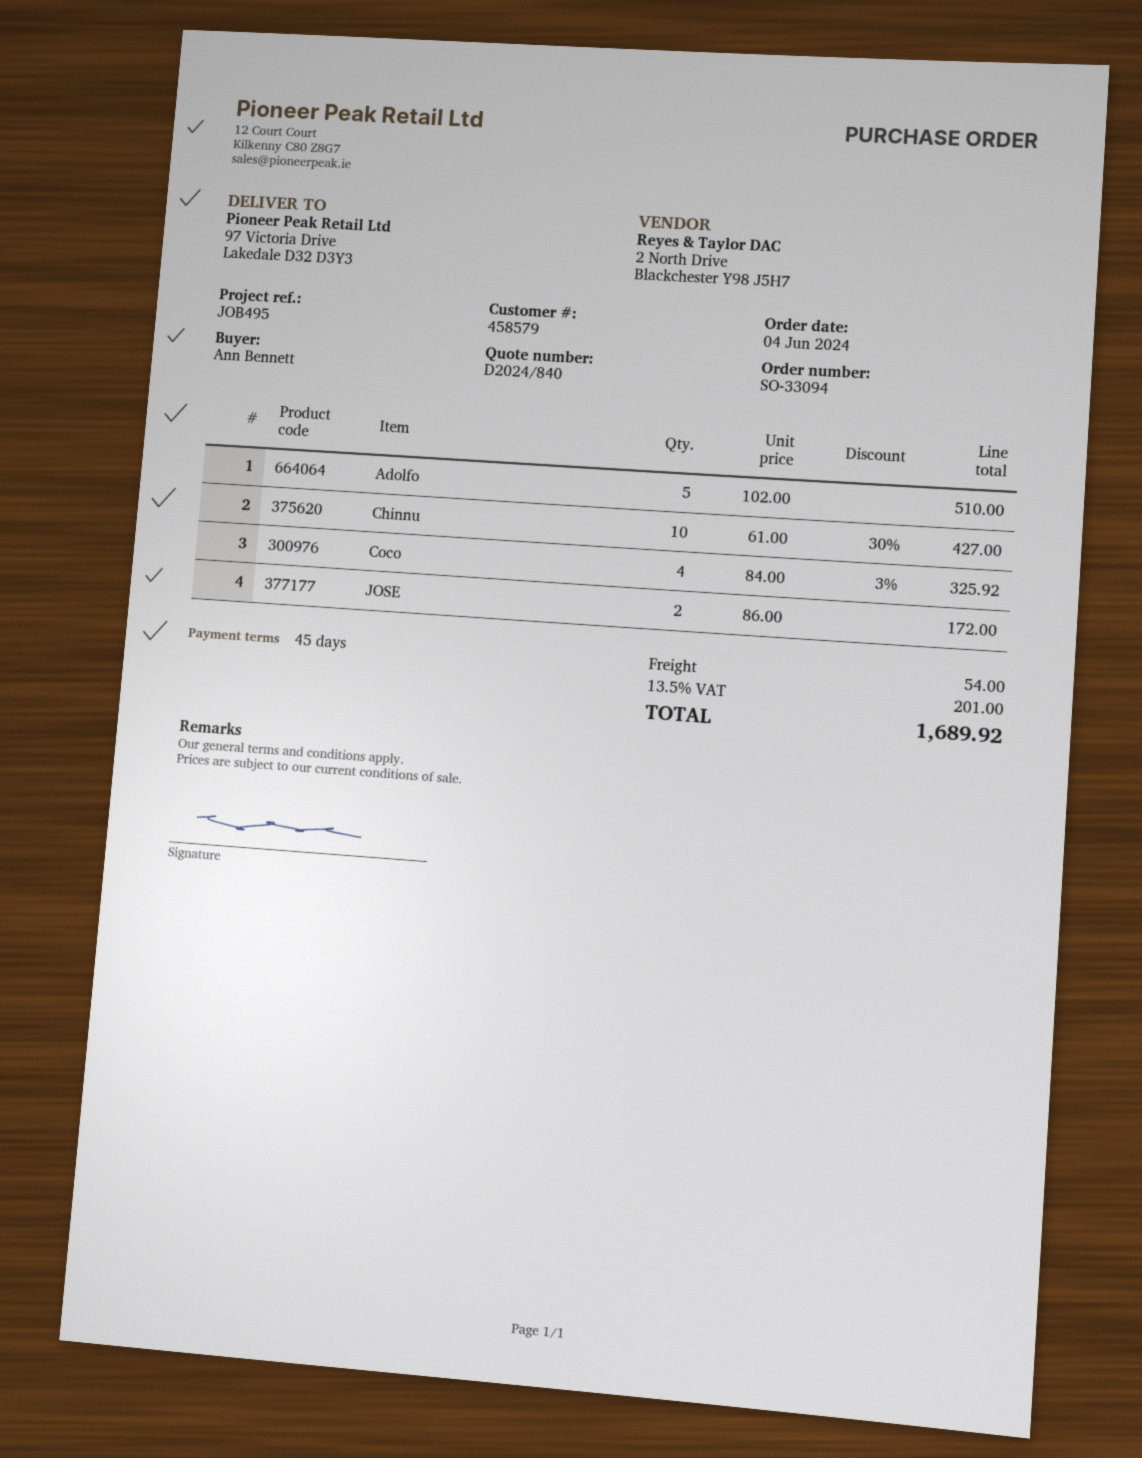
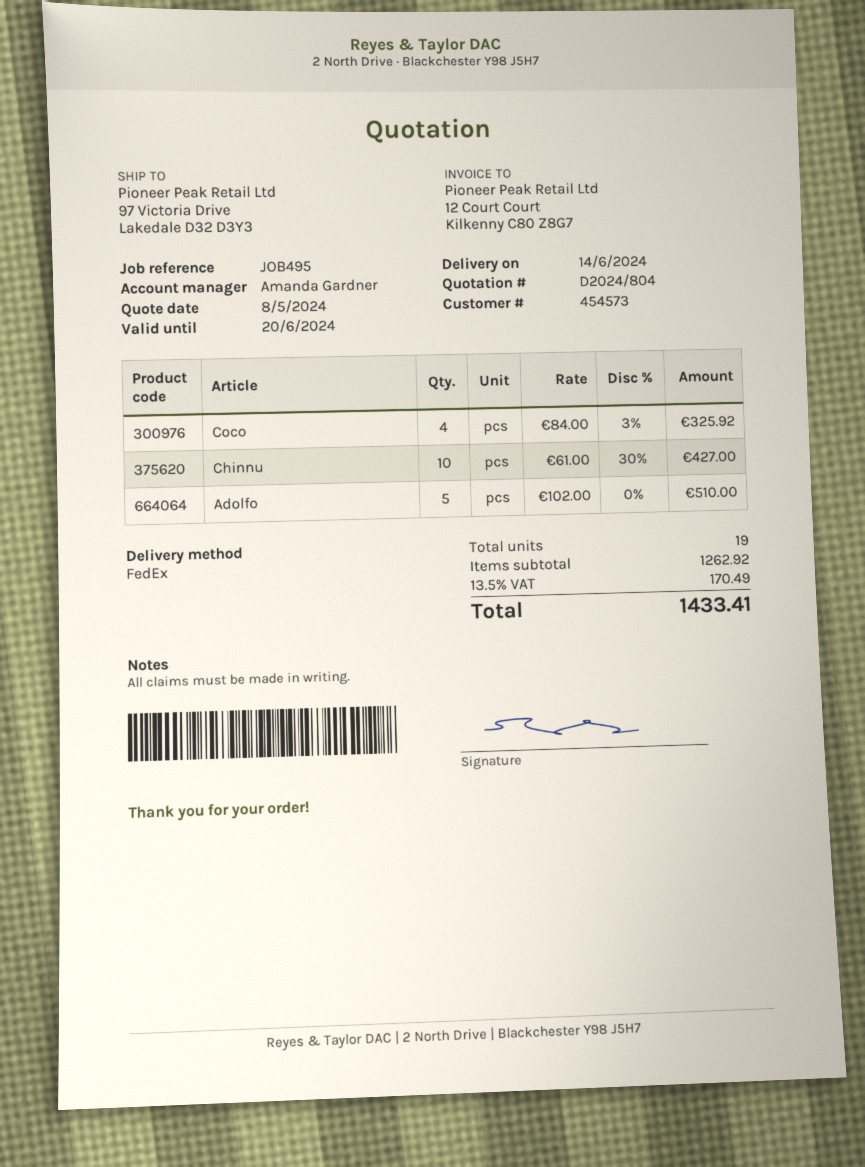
quote number: D2024/840 -> D2024/804
customer number: 458579 -> 454573
JOSE: 2 x 86.00 = 172.00 -> none
shipping: 54.00 -> none
tax: 13.5% = 201.00 -> 13.5% = 170.49
total: 1689.92 -> 1433.41

